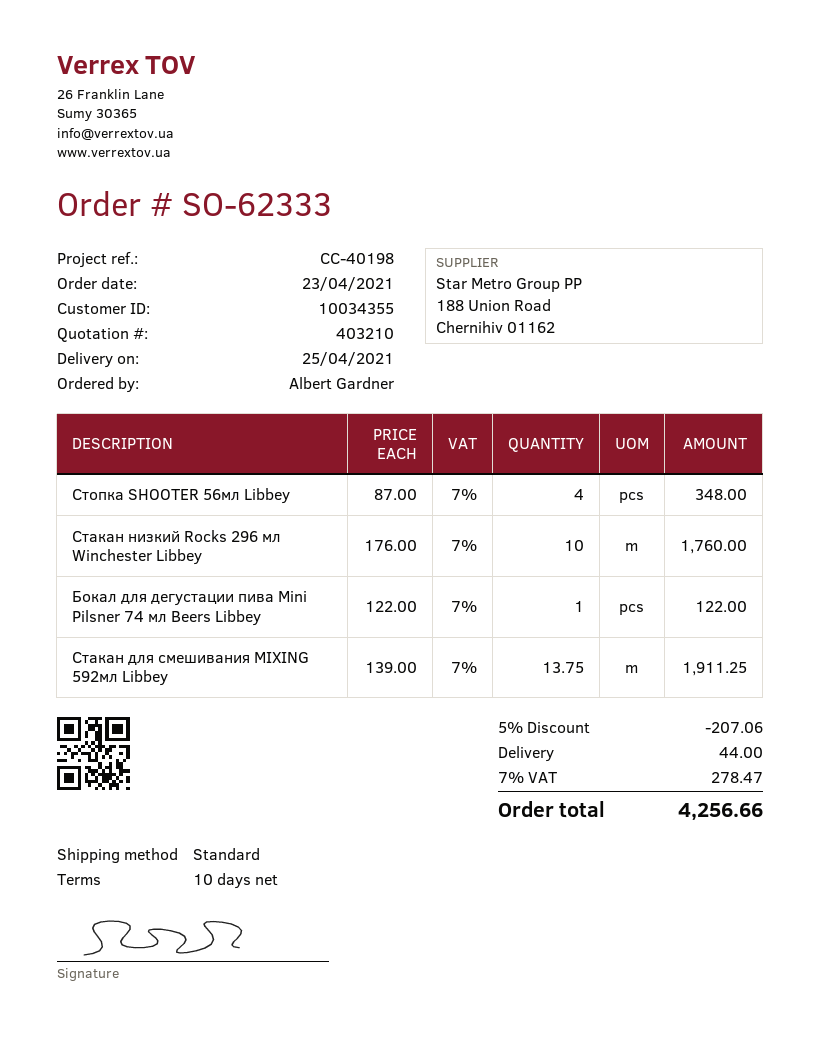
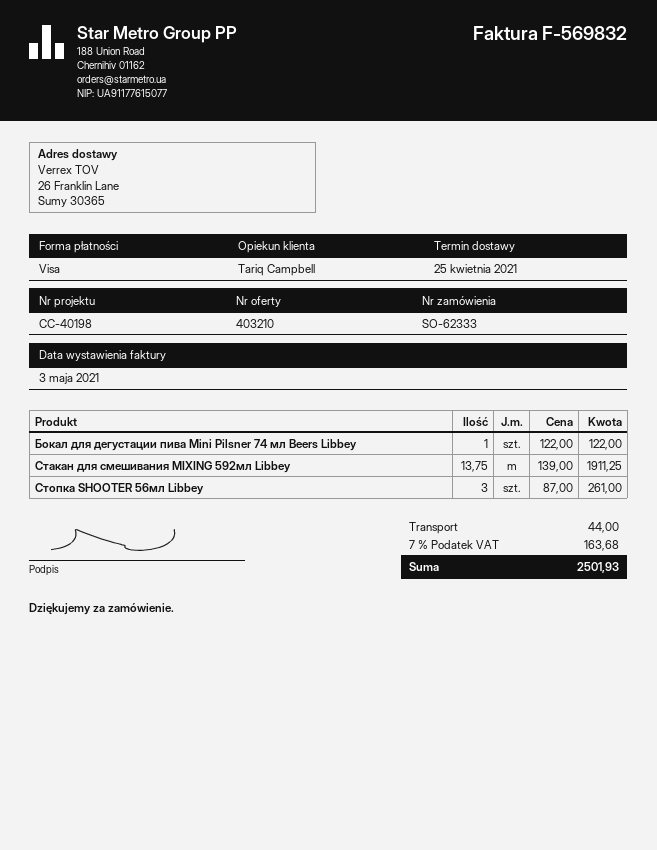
Стопка SHOOTER 56мл Libbey: 4 x 87.00 = 348.00 -> 3 x 87.00 = 261.00
Стакан низкий Rocks 296 мл Winchester Libbey: 10 x 176.00 = 1760.00 -> none
discount: 5% = 207.06 -> none
tax: 7% = 278.47 -> 7% = 163.68
total: 4256.66 -> 2501.93

